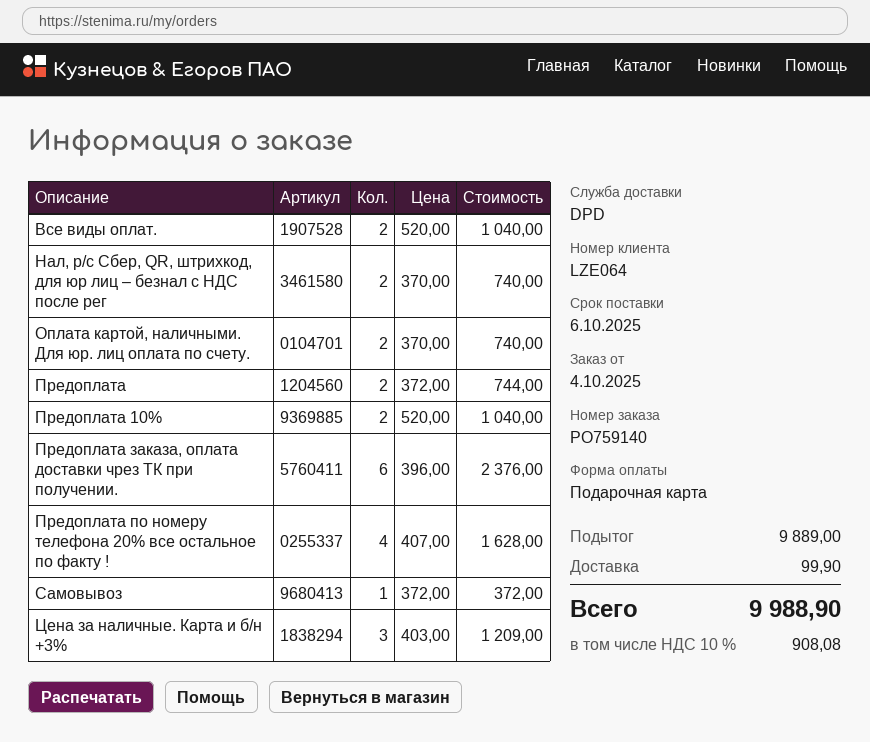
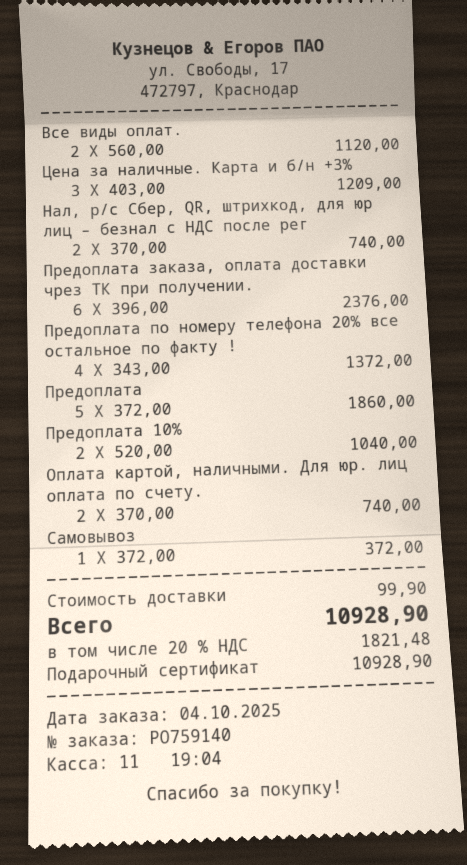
Все виды оплат.: 2 x 520.00 = 1040.00 -> 2 x 560.00 = 1120.00
Предоплата: 2 x 372.00 = 744.00 -> 5 x 372.00 = 1860.00
Предоплата по номеру телефона 20% все остальное по факту !: 4 x 407.00 = 1628.00 -> 4 x 343.00 = 1372.00
tax: 10% = 908.08 -> 20% = 1821.48
total: 9988.90 -> 10928.90

